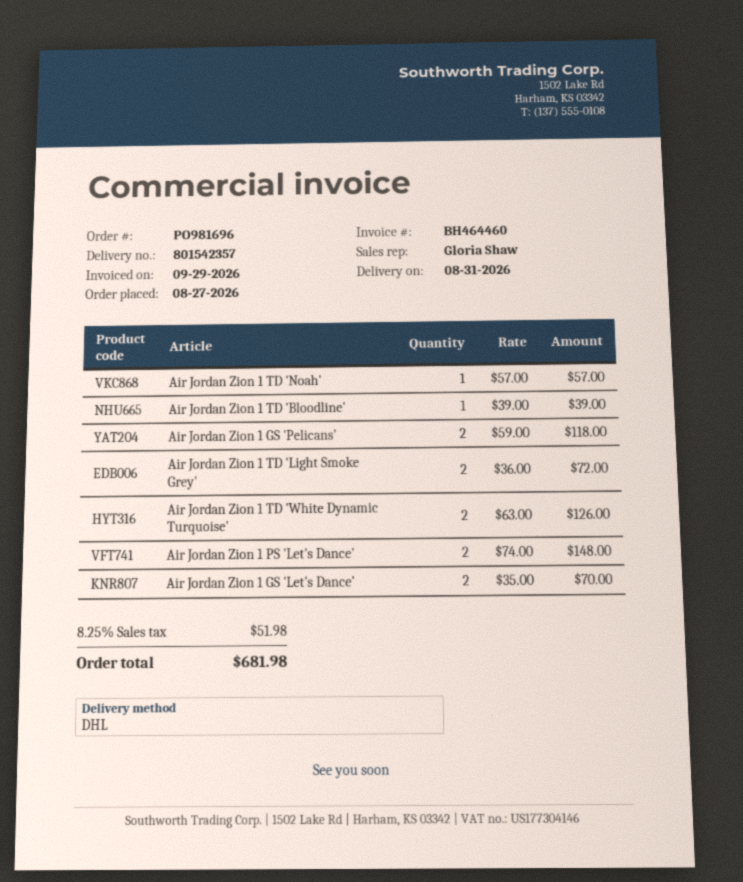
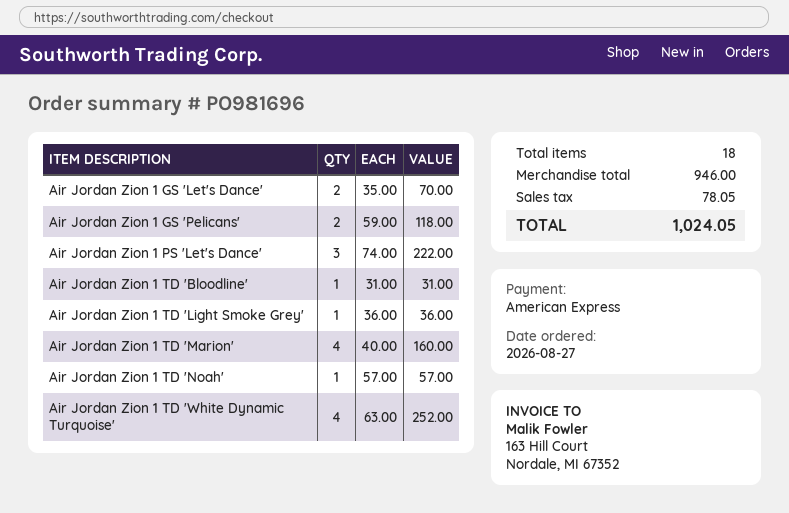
Air Jordan Zion 1 TD 'Bloodline': 1 x 39.00 = 39.00 -> 1 x 31.00 = 31.00
Air Jordan Zion 1 TD 'Light Smoke Grey': 2 x 36.00 = 72.00 -> 1 x 36.00 = 36.00
Air Jordan Zion 1 TD 'White Dynamic Turquoise': 2 x 63.00 = 126.00 -> 4 x 63.00 = 252.00
Air Jordan Zion 1 PS 'Let's Dance': 2 x 74.00 = 148.00 -> 3 x 74.00 = 222.00
Air Jordan Zion 1 TD 'Marion': none -> 4 x 40.00 = 160.00
tax: 51.98 -> 78.05
total: 681.98 -> 1024.05

